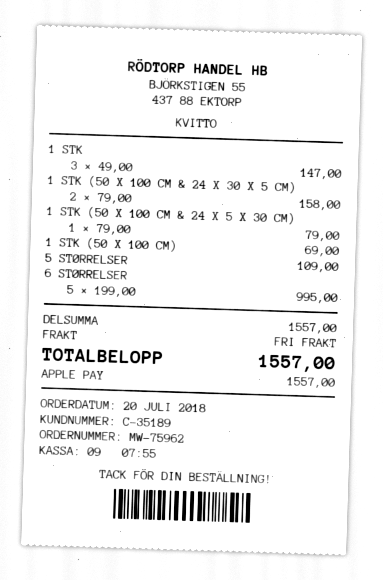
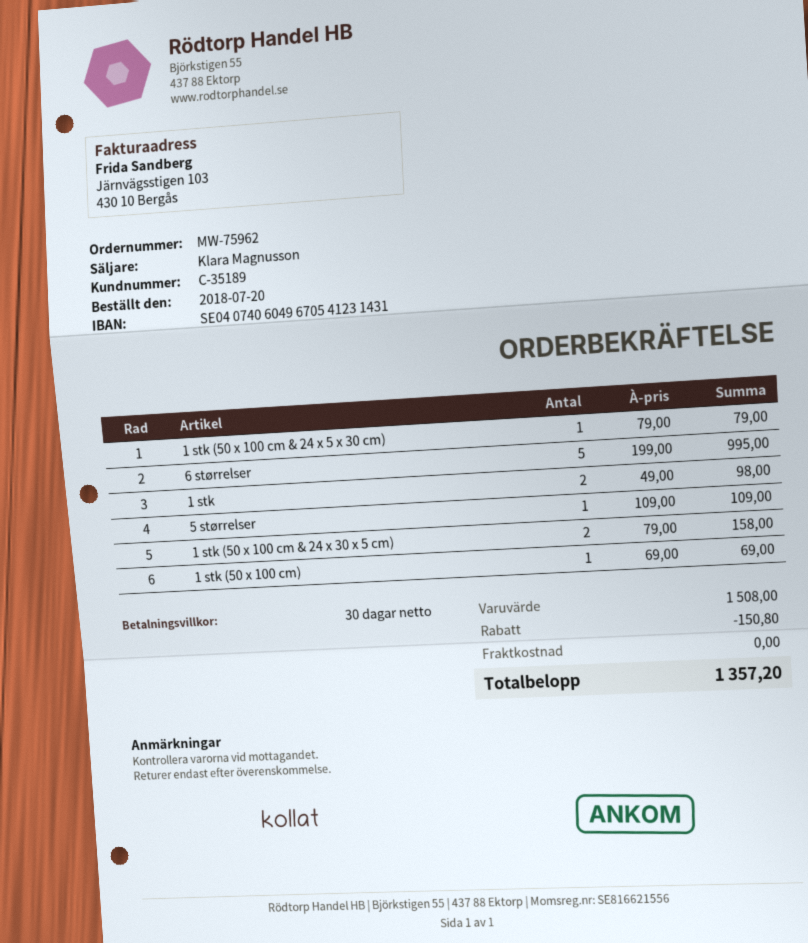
1 STK: 3 x 49.00 = 147.00 -> 2 x 49.00 = 98.00
subtotal: 1557.00 -> 1508.00
discount: none -> 150.80
total: 1557.00 -> 1357.20

